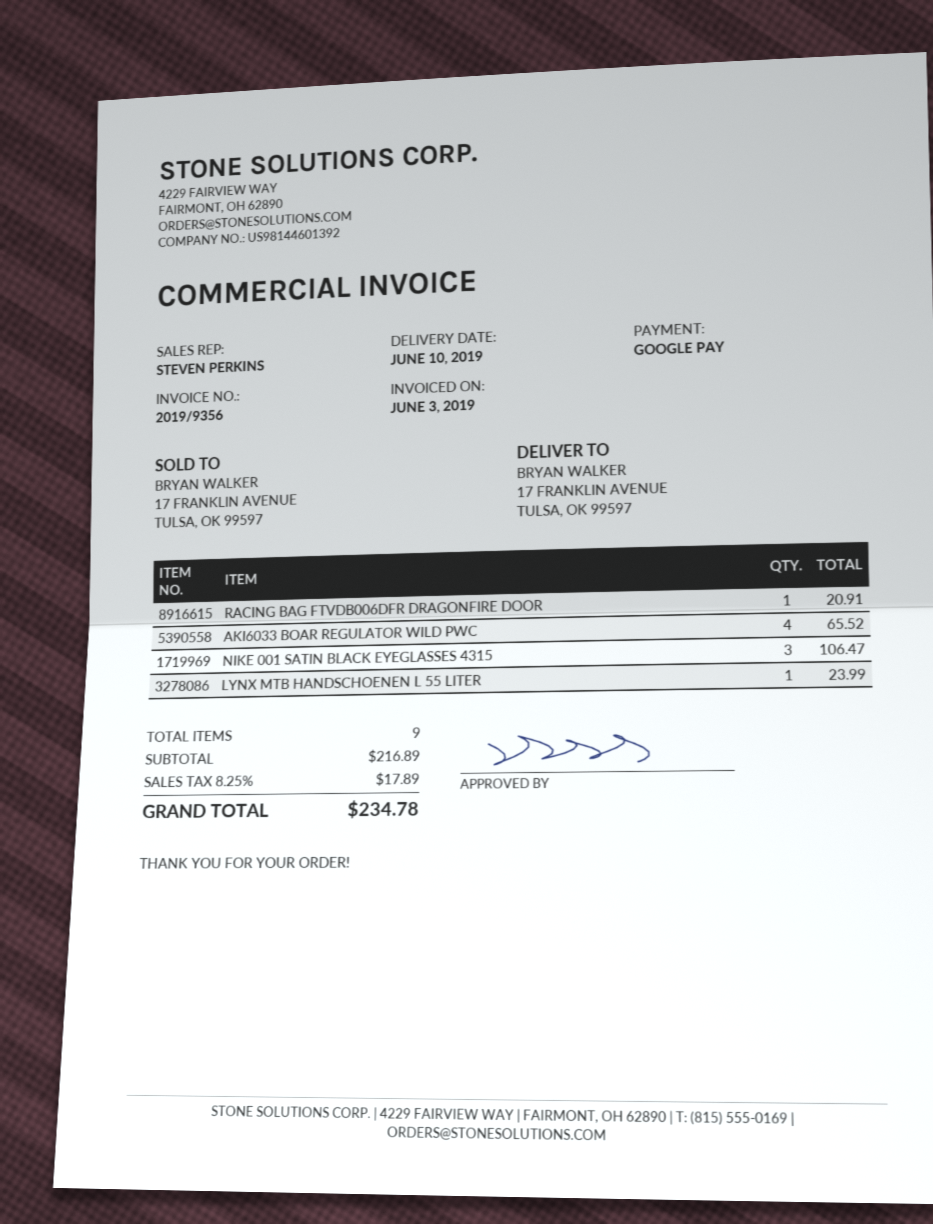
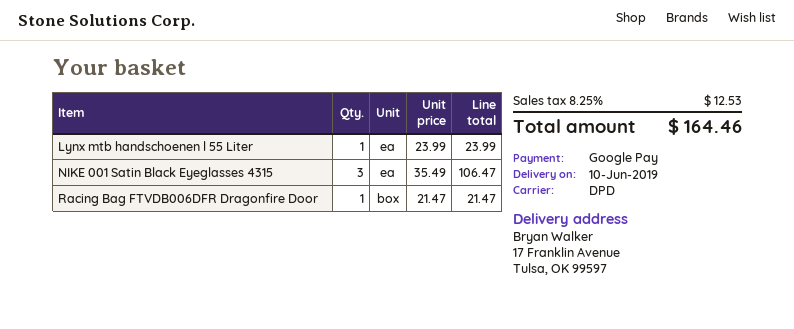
RACING BAG FTVDB006DFR DRAGONFIRE DOOR: 1 for 20.91 -> 1 for 21.47
AKI6033 BOAR REGULATOR WILD PWC: 4 for 65.52 -> none
tax: 8.25% = 17.89 -> 8.25% = 12.53
total: 234.78 -> 164.46

